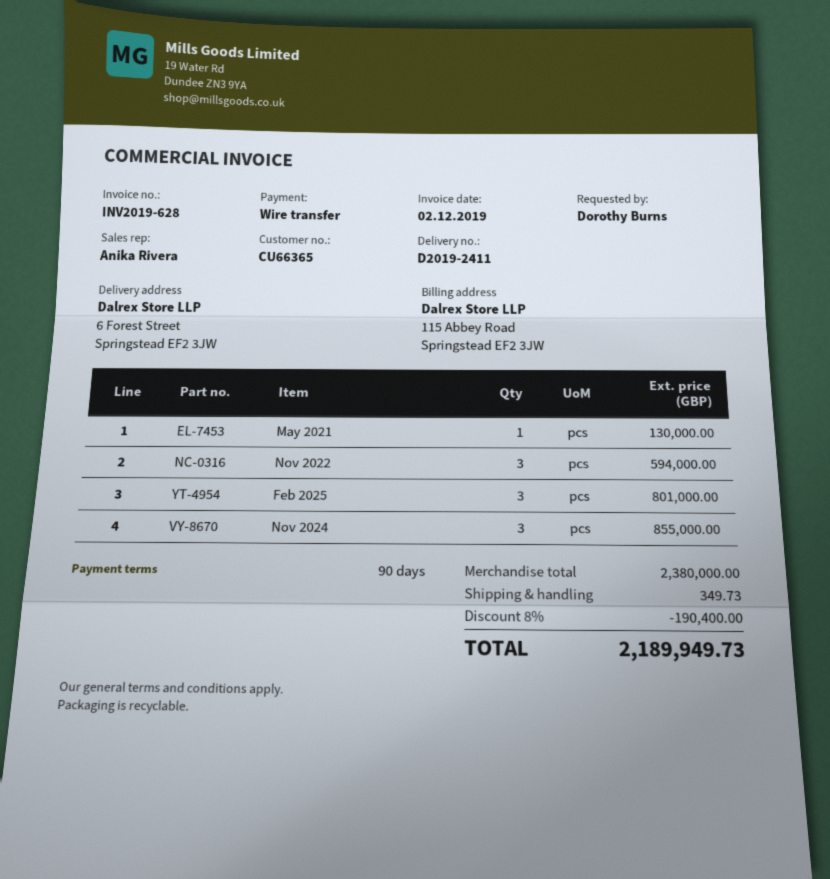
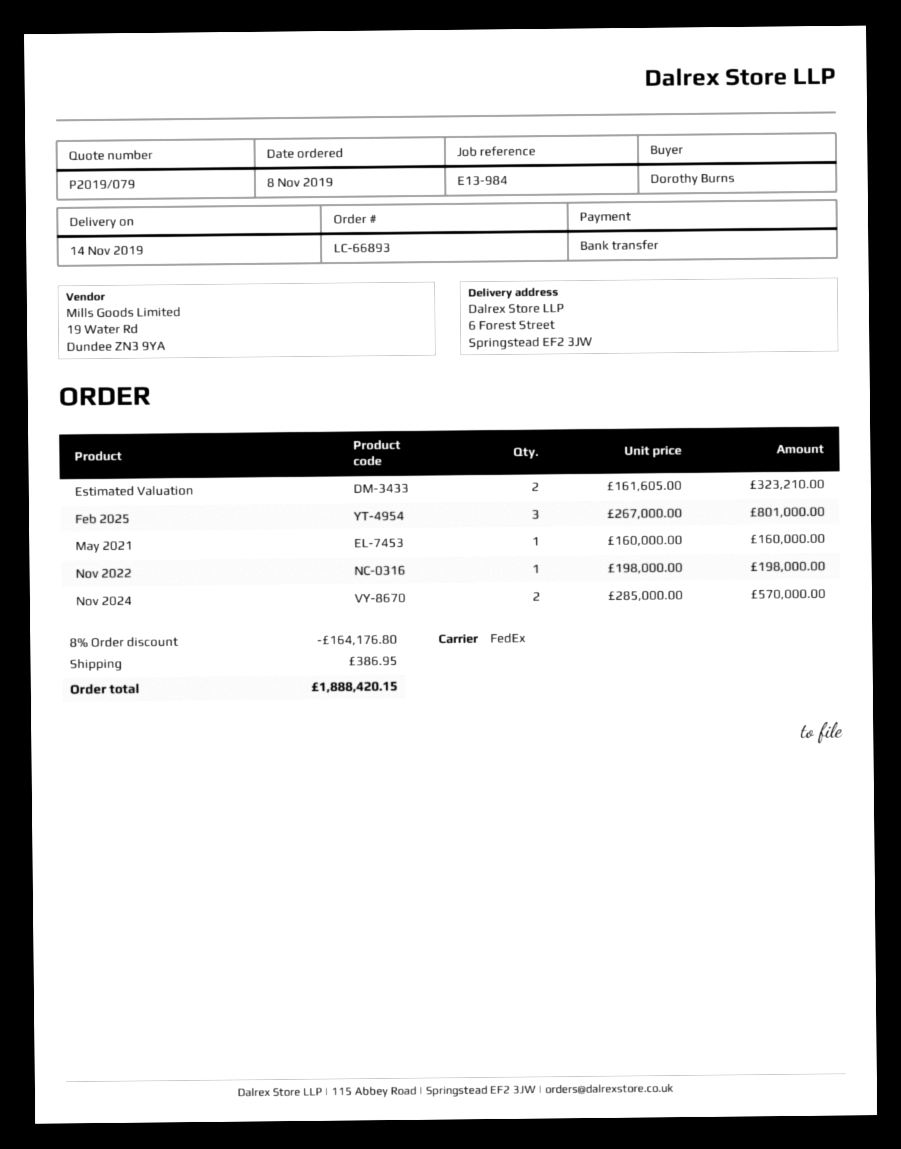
May 2021: 1 for 130000.00 -> 1 for 160000.00
Nov 2022: 3 for 594000.00 -> 1 for 198000.00
Nov 2024: 3 for 855000.00 -> 2 for 570000.00
Estimated Valuation: none -> 2 for 323210.00
discount: 8% = 190400.00 -> 8% = 164176.80
shipping: 349.73 -> 386.95
total: 2189949.73 -> 1888420.15

